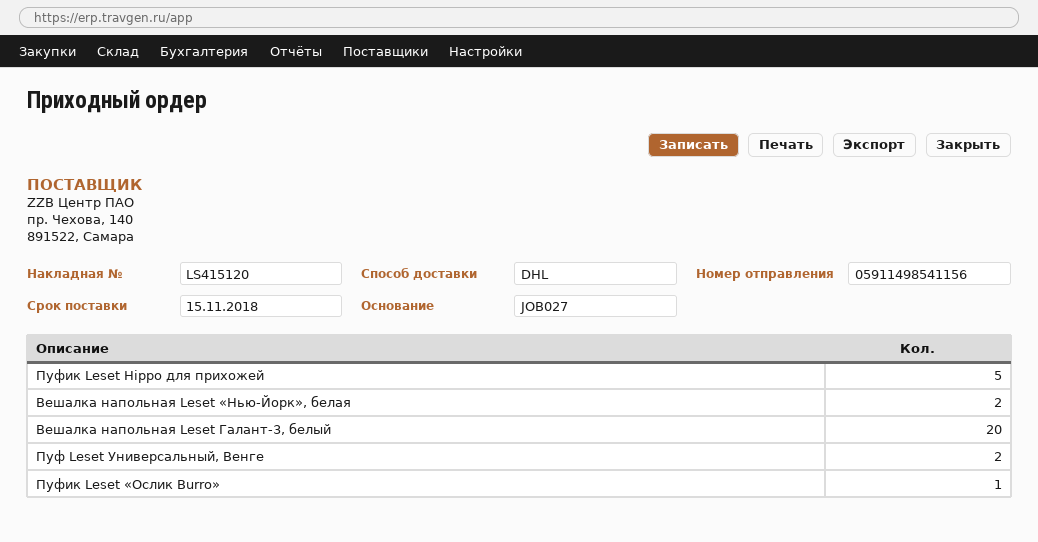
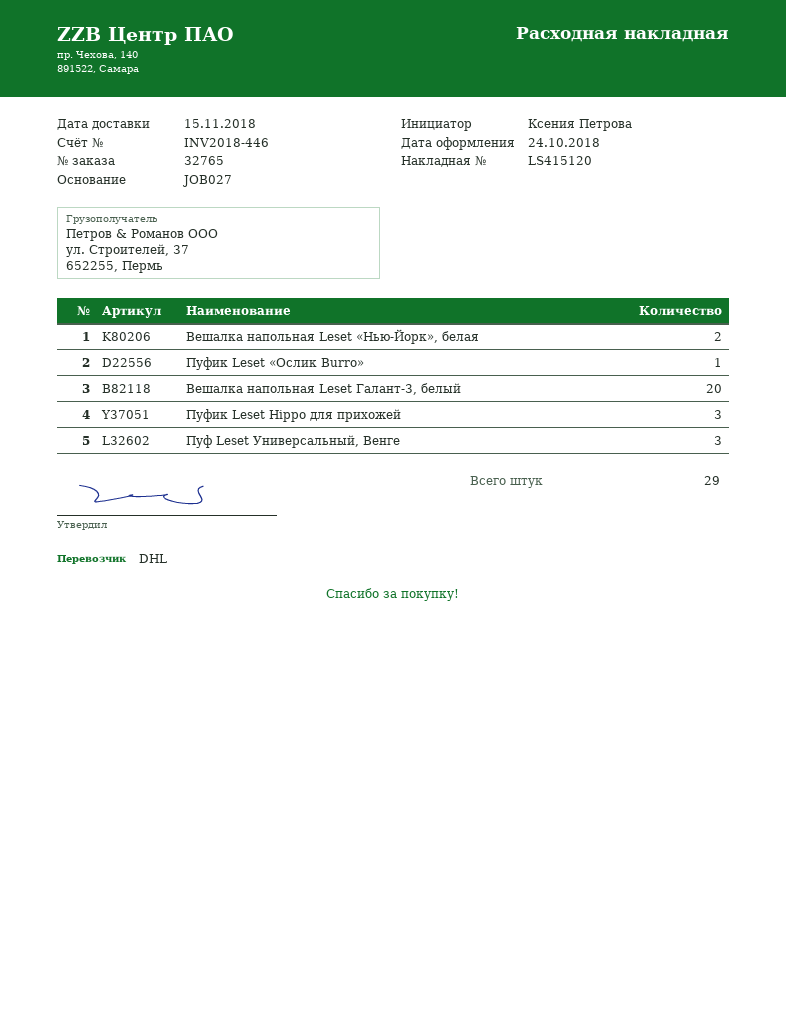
Пуфик Leset Hippo для прихожей: 5 -> 3
Пуф Leset Универсальный, Венге: 2 -> 3

